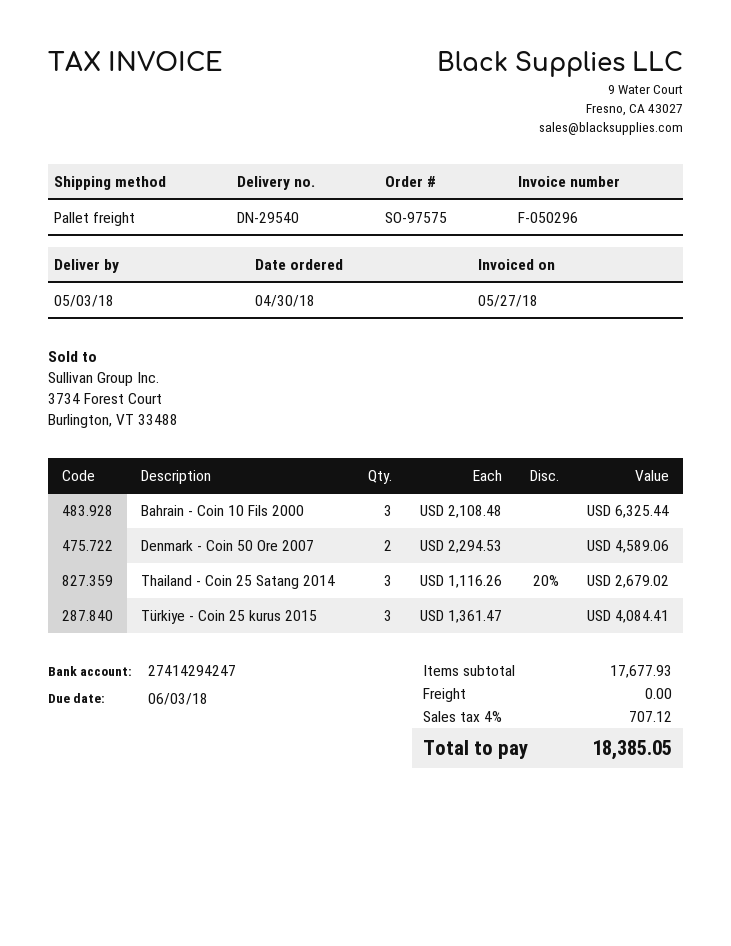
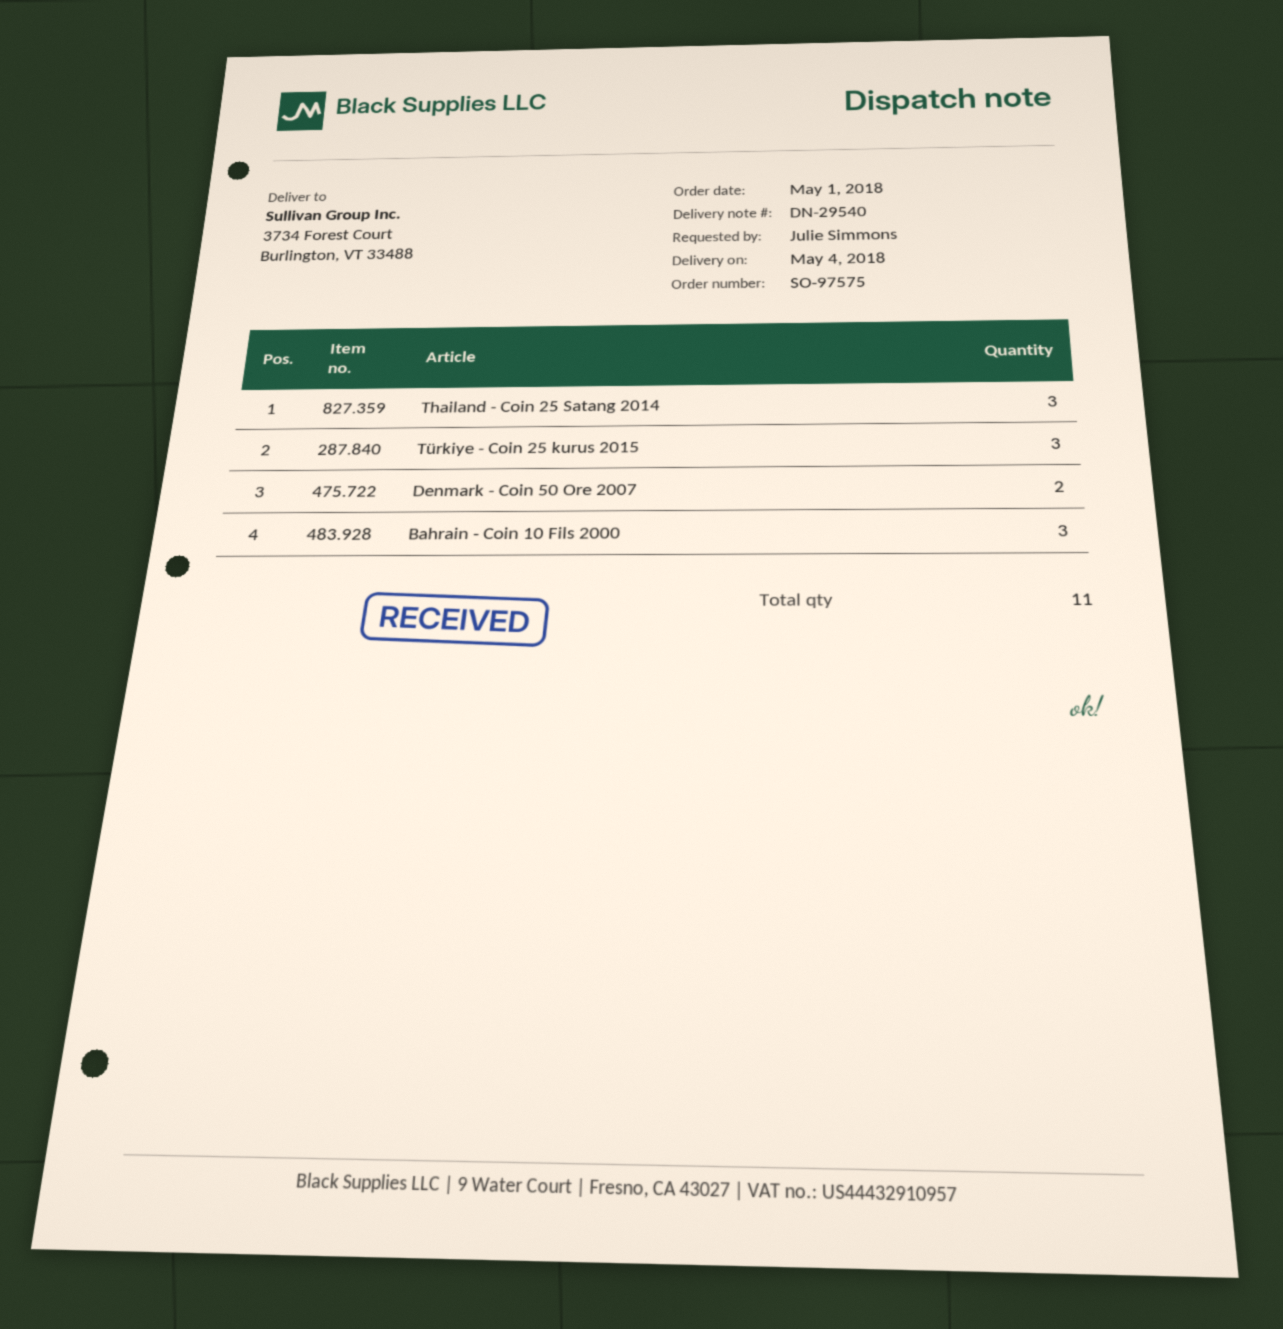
order date: 2018-04-30 -> 2018-05-01
delivery date: 2018-05-03 -> 2018-05-04

